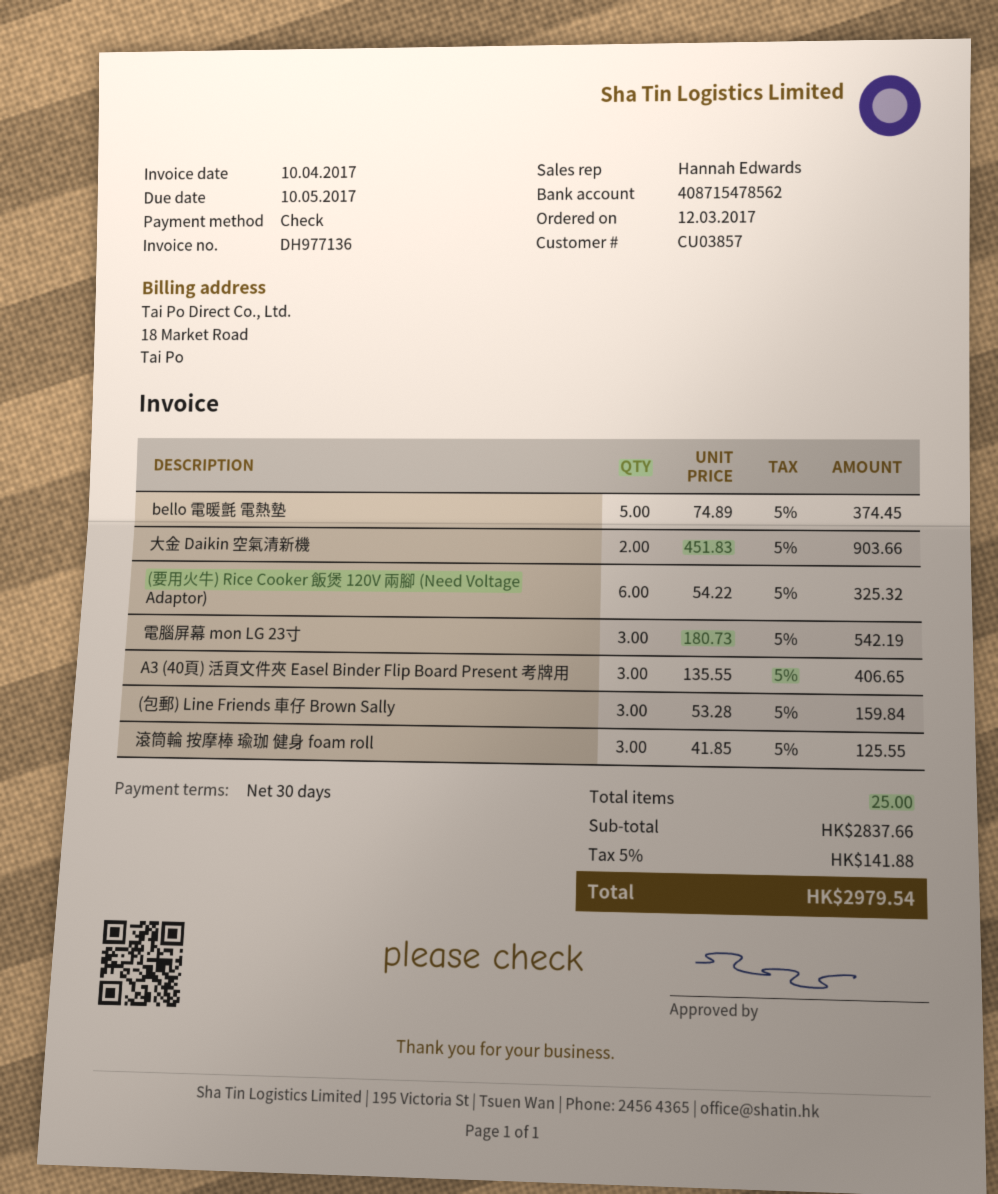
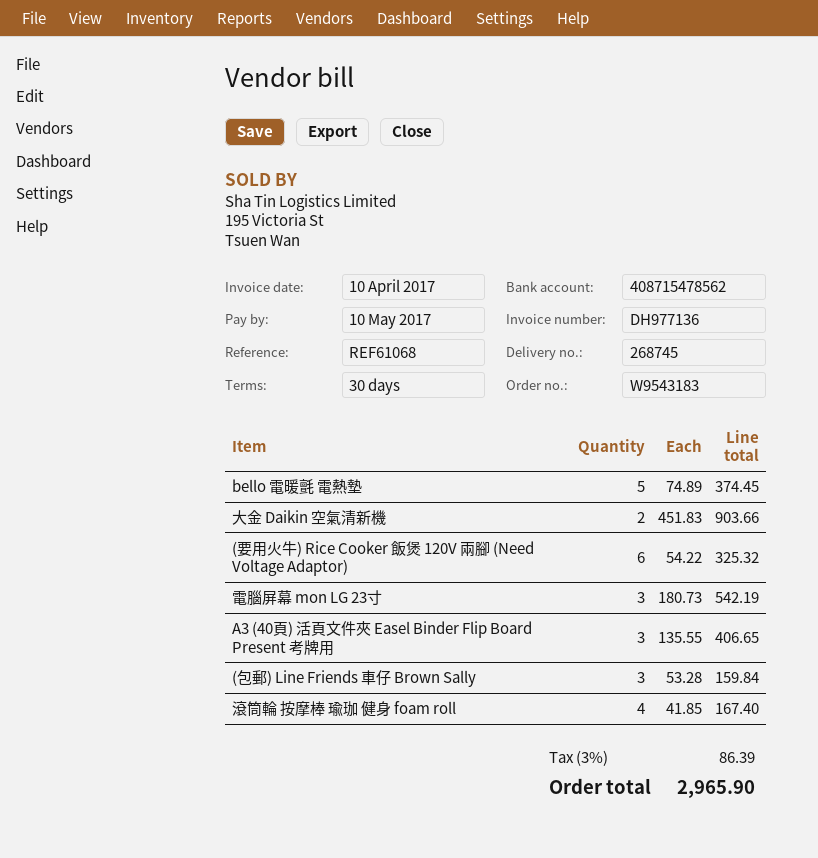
滾筒輪 按摩棒 瑜珈 健身 foam roll: 3 x 41.85 = 125.55 -> 4 x 41.85 = 167.40
tax: 5% = 141.88 -> 3% = 86.39
total: 2979.54 -> 2965.90

